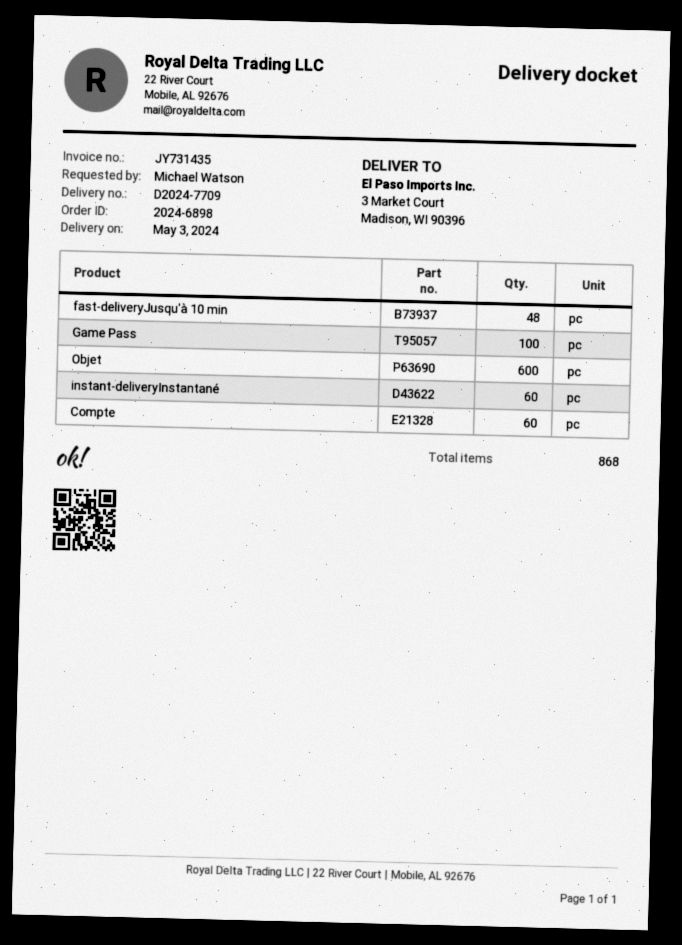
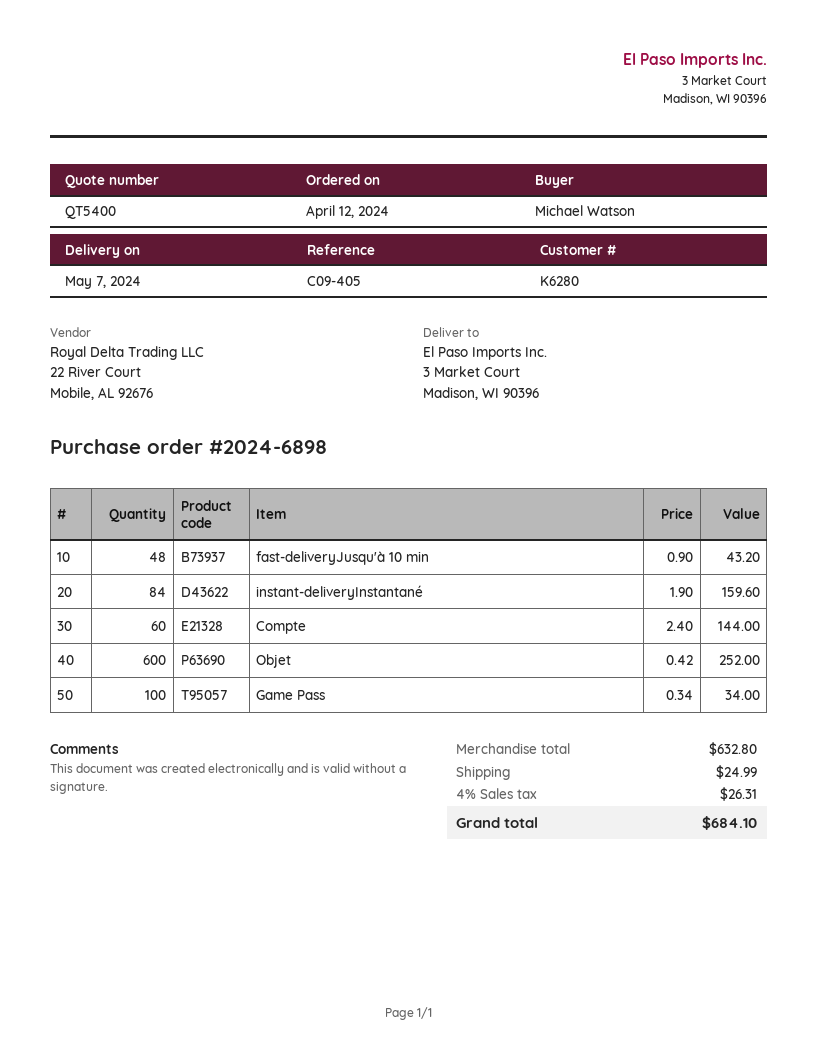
delivery date: 2024-05-03 -> 2024-05-07
instant-deliveryInstantané: 60 -> 84

